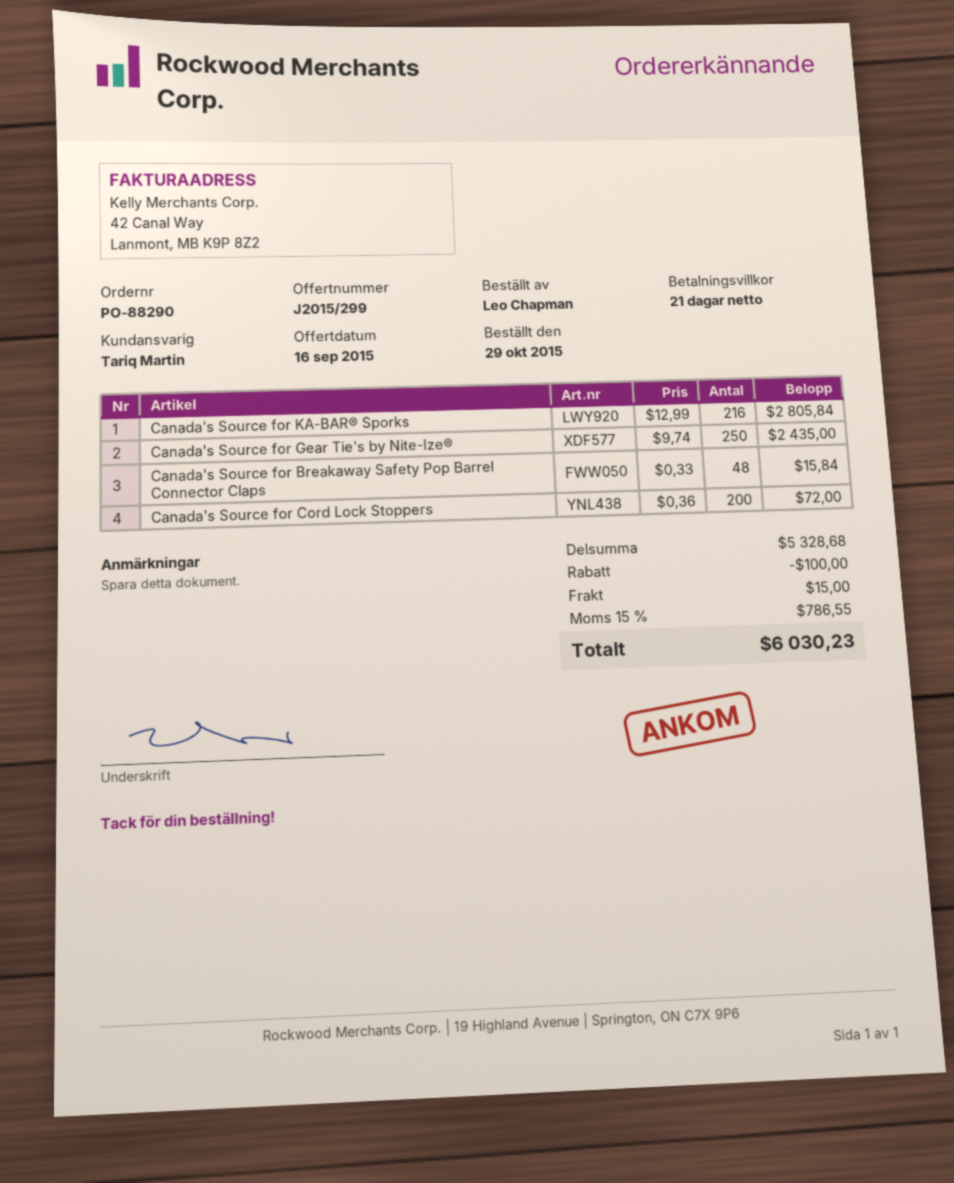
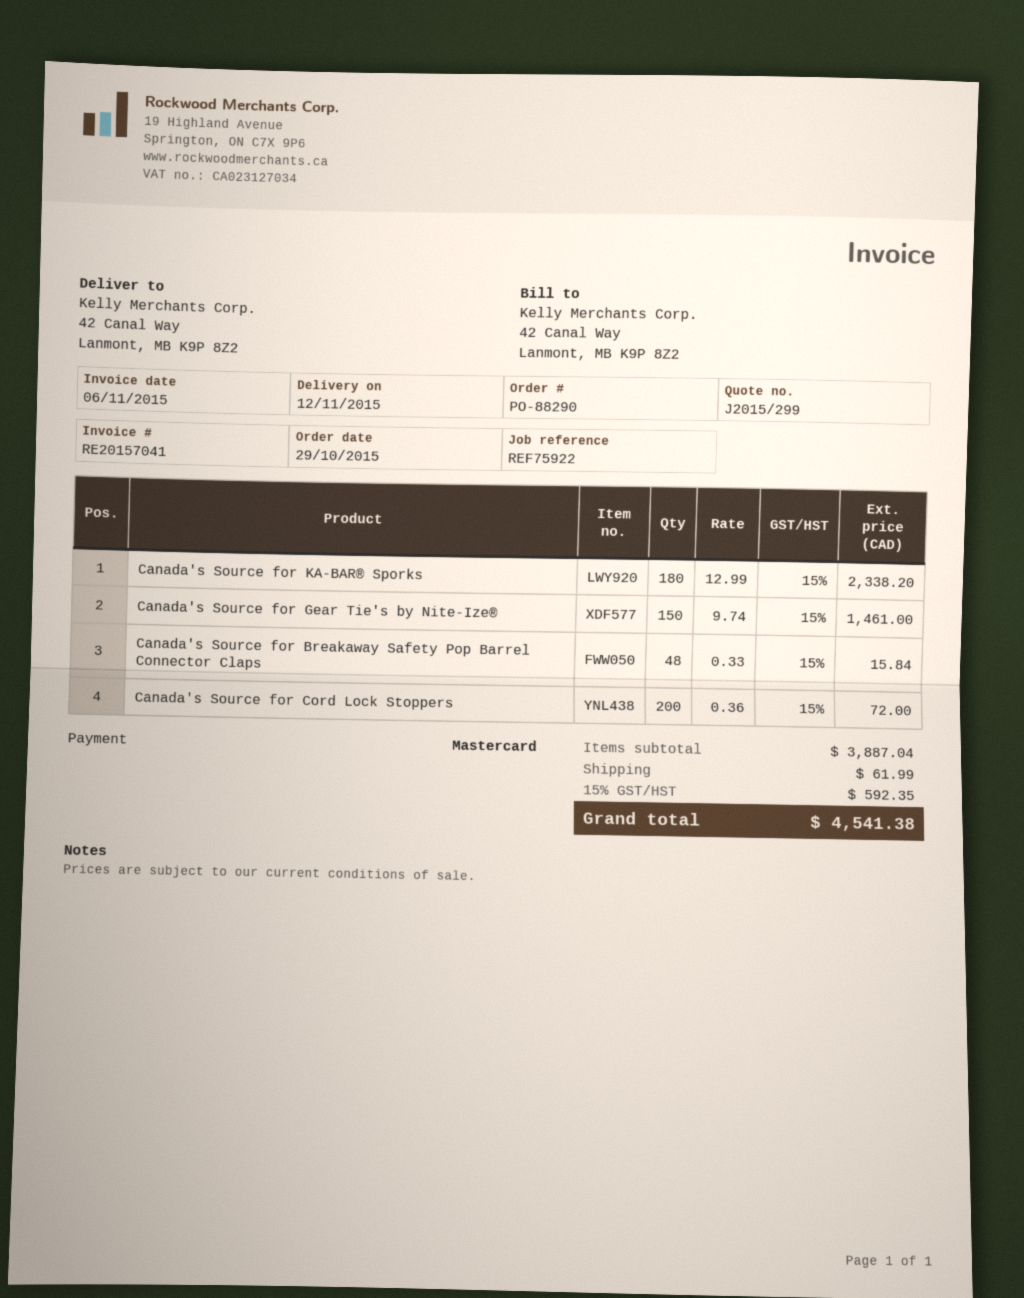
Canada's Source for KA-BAR® Sporks: 216 x 12.99 = 2805.84 -> 180 x 12.99 = 2338.20
Canada's Source for Gear Tie's by Nite-Ize®: 250 x 9.74 = 2435.00 -> 150 x 9.74 = 1461.00
subtotal: 5328.68 -> 3887.04
discount: 100.00 -> none
shipping: 15.00 -> 61.99
tax: 15% = 786.55 -> 15% = 592.35
total: 6030.23 -> 4541.38

